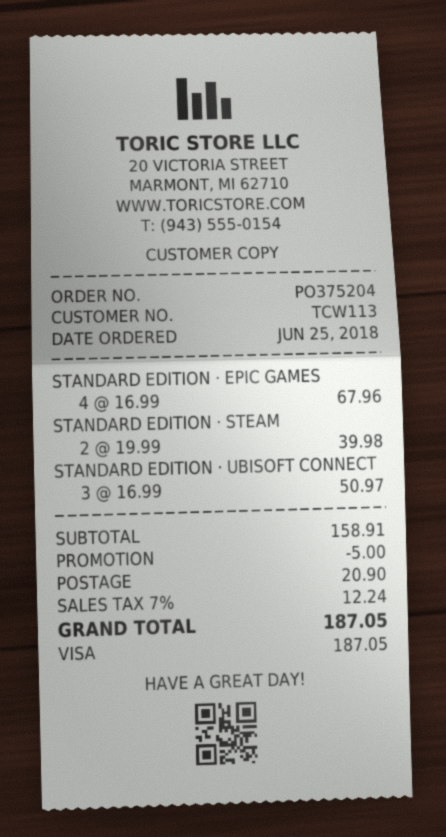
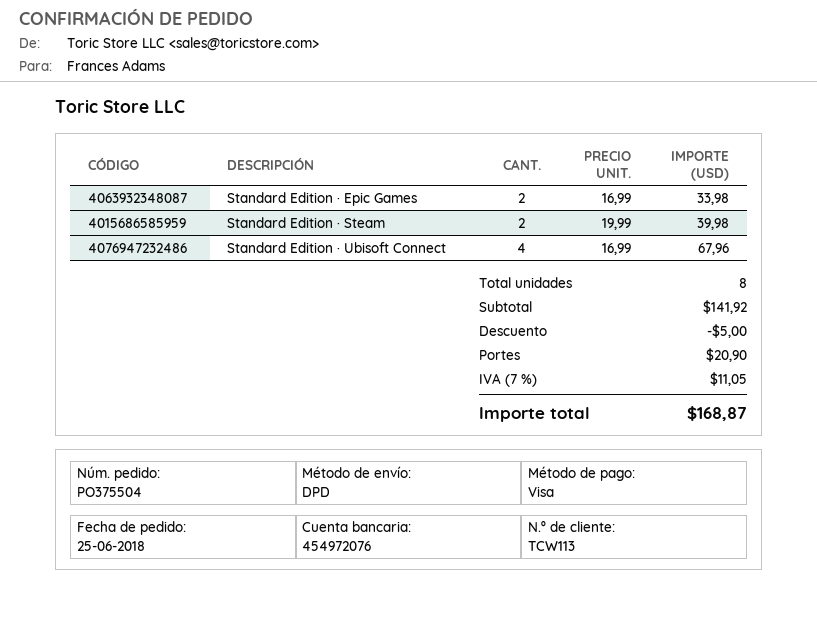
order number: PO375204 -> PO375504
STANDARD EDITION · EPIC GAMES: 4 x 16.99 = 67.96 -> 2 x 16.99 = 33.98
STANDARD EDITION · UBISOFT CONNECT: 3 x 16.99 = 50.97 -> 4 x 16.99 = 67.96
subtotal: 158.91 -> 141.92
tax: 7% = 12.24 -> 7% = 11.05
total: 187.05 -> 168.87

